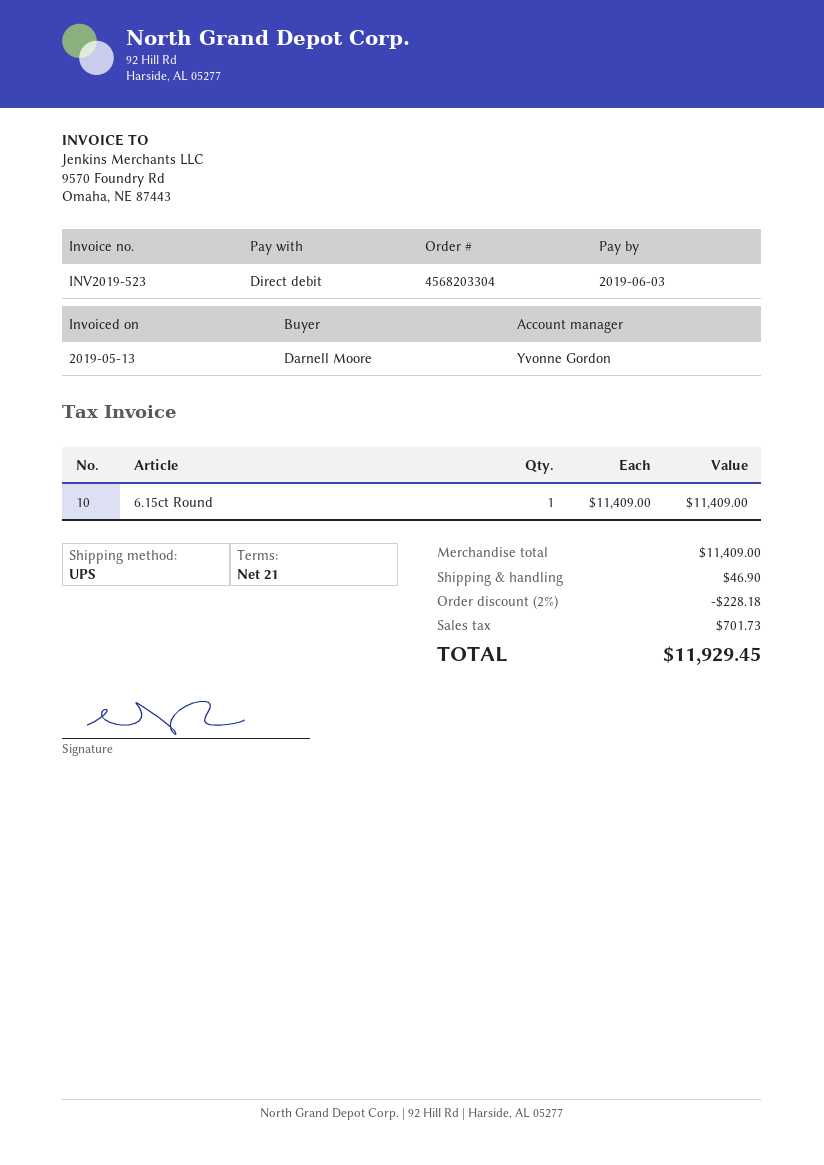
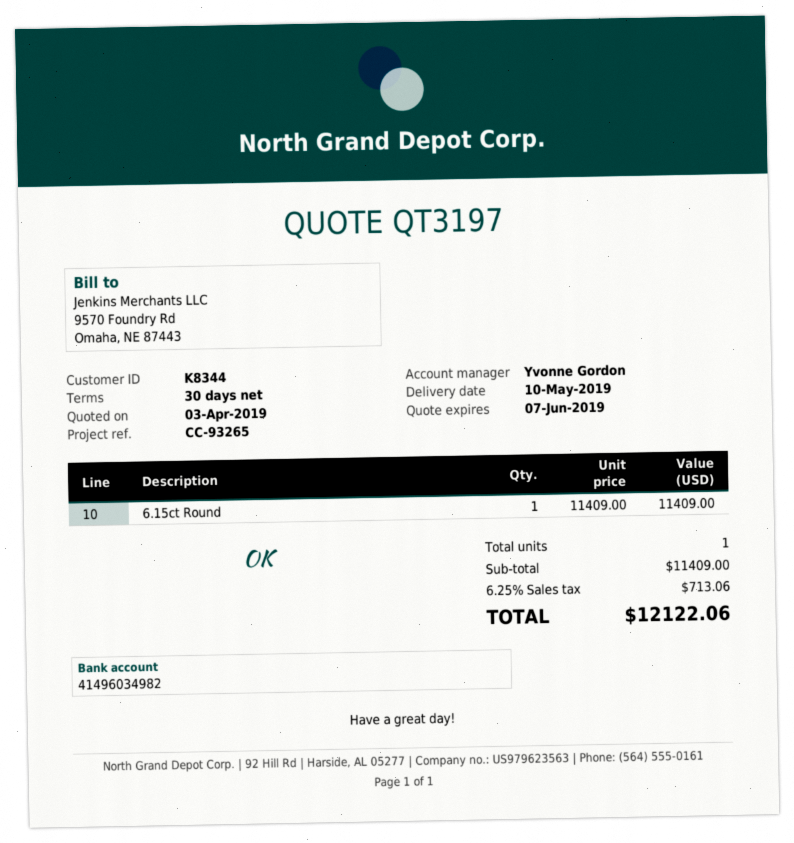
payment terms: 21 days -> 30 days
discount: 2% = 228.18 -> none
shipping: 46.90 -> none
tax: 701.73 -> 713.06
total: 11929.45 -> 12122.06

